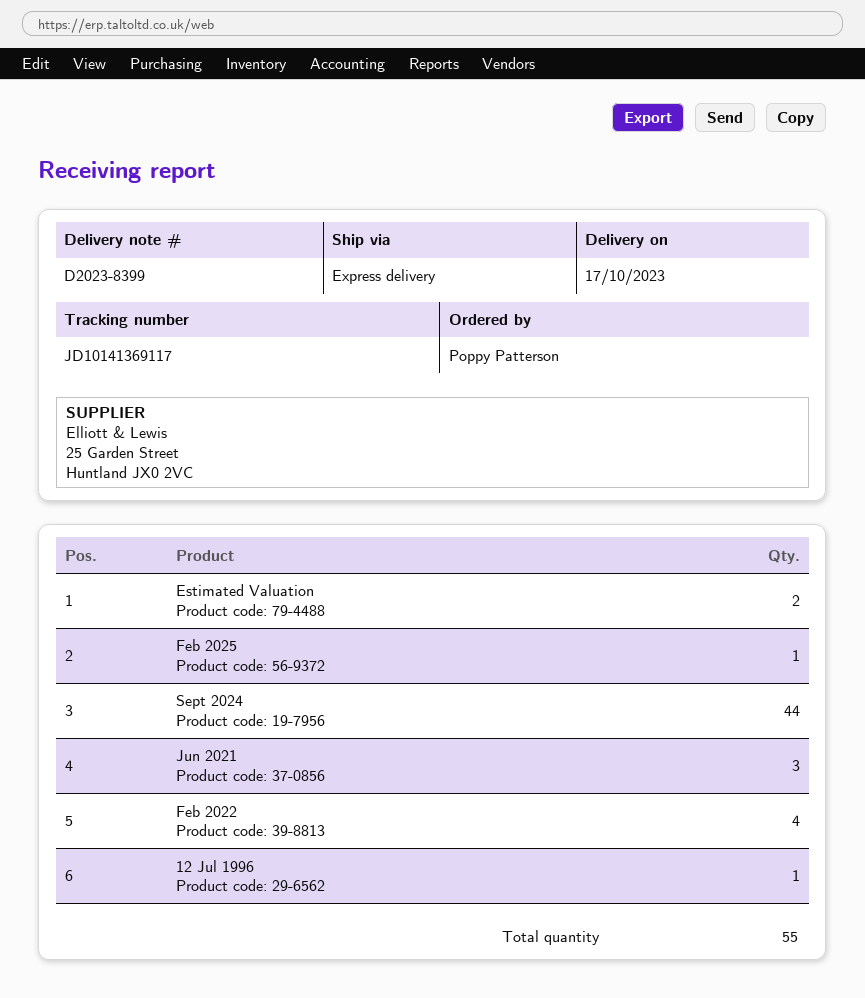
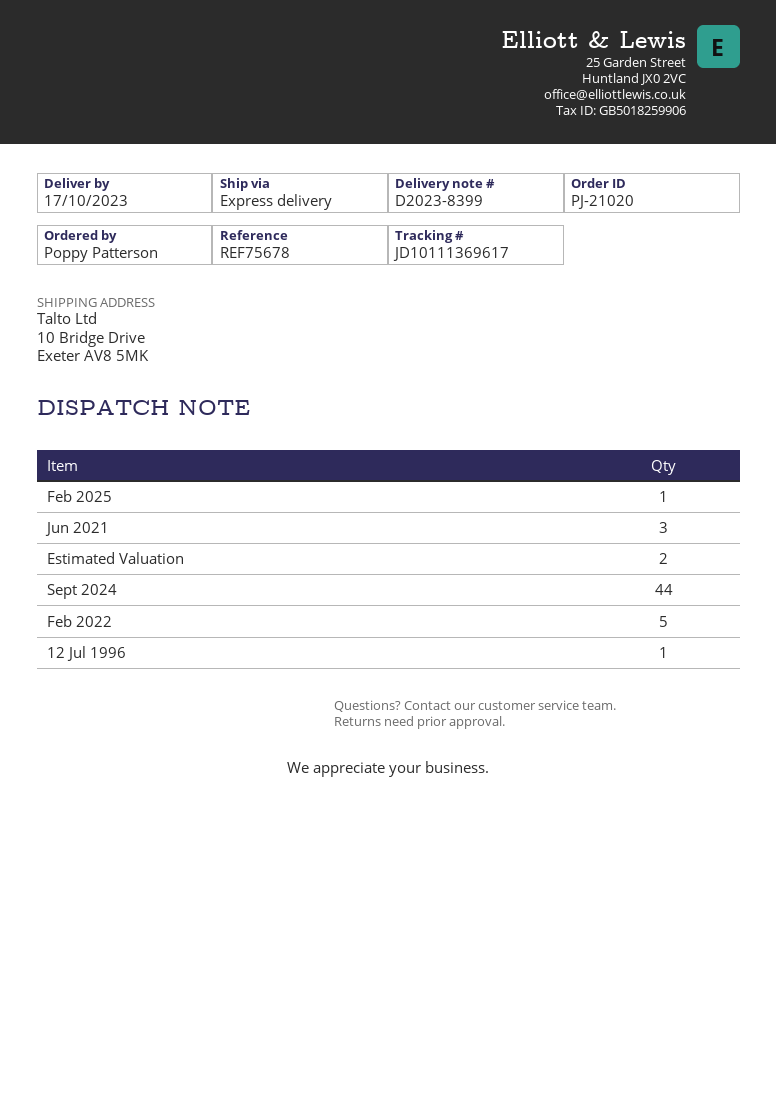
tracking number: JD10141369117 -> JD10111369617
Feb 2022: 4 -> 5

